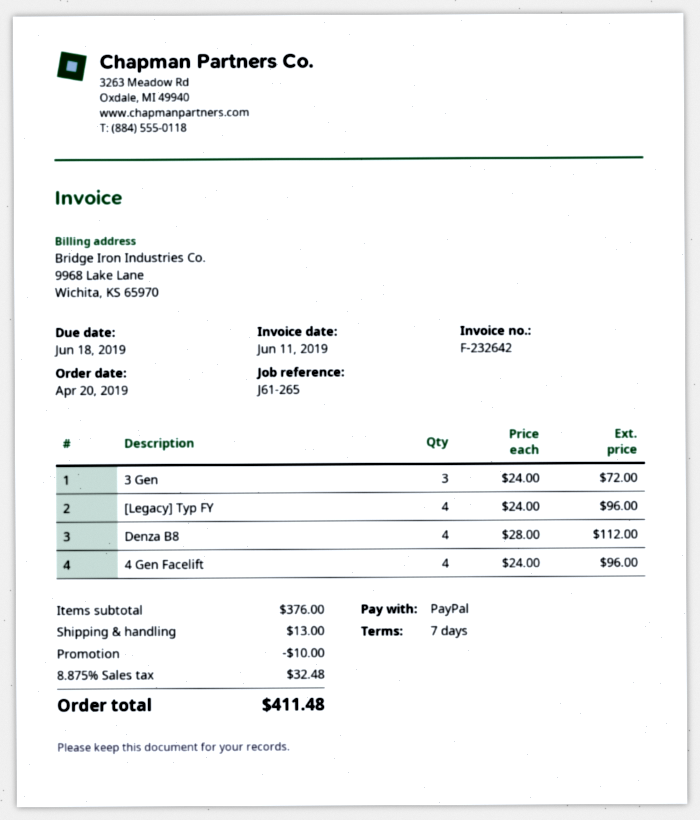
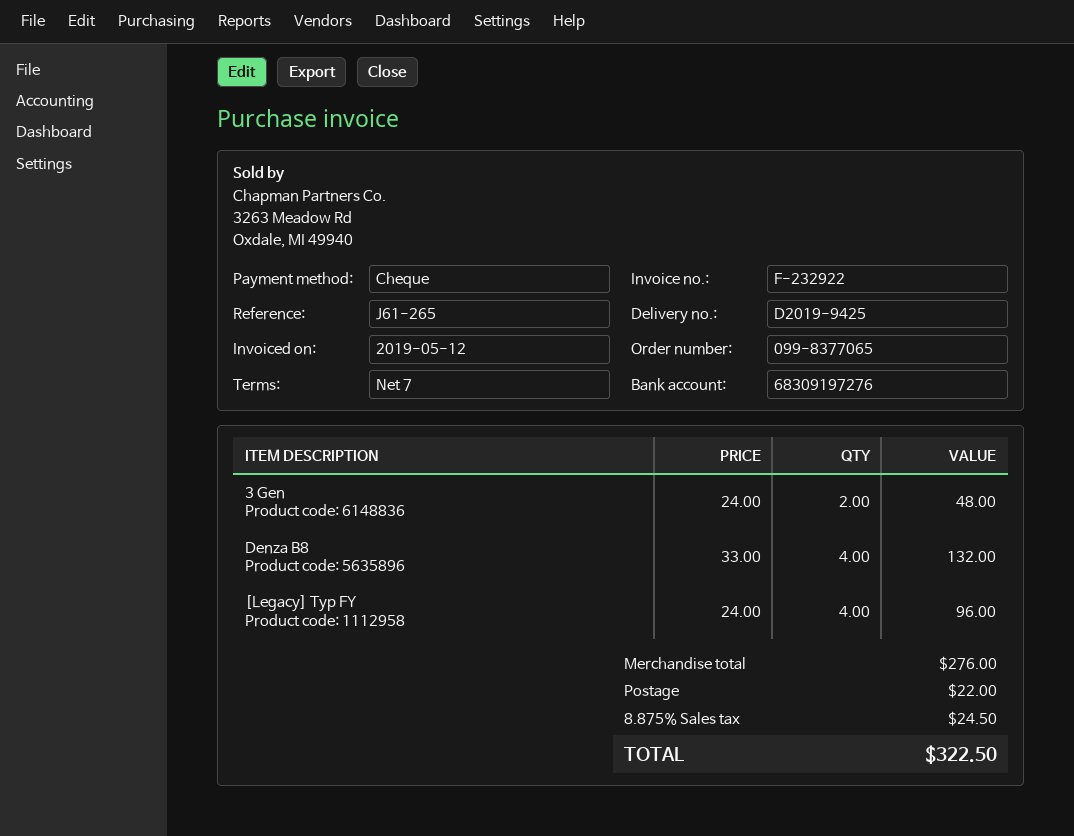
invoice number: F-232642 -> F-232922
invoice date: 2019-06-11 -> 2019-05-12
payment method: PayPal -> cheque
3 Gen: 3 x 24.00 = 72.00 -> 2 x 24.00 = 48.00
Denza B8: 4 x 28.00 = 112.00 -> 4 x 33.00 = 132.00
4 Gen Facelift: 4 x 24.00 = 96.00 -> none
subtotal: 376.00 -> 276.00
discount: 10.00 -> none
shipping: 13.00 -> 22.00
tax: 8.875% = 32.48 -> 8.875% = 24.50
total: 411.48 -> 322.50

